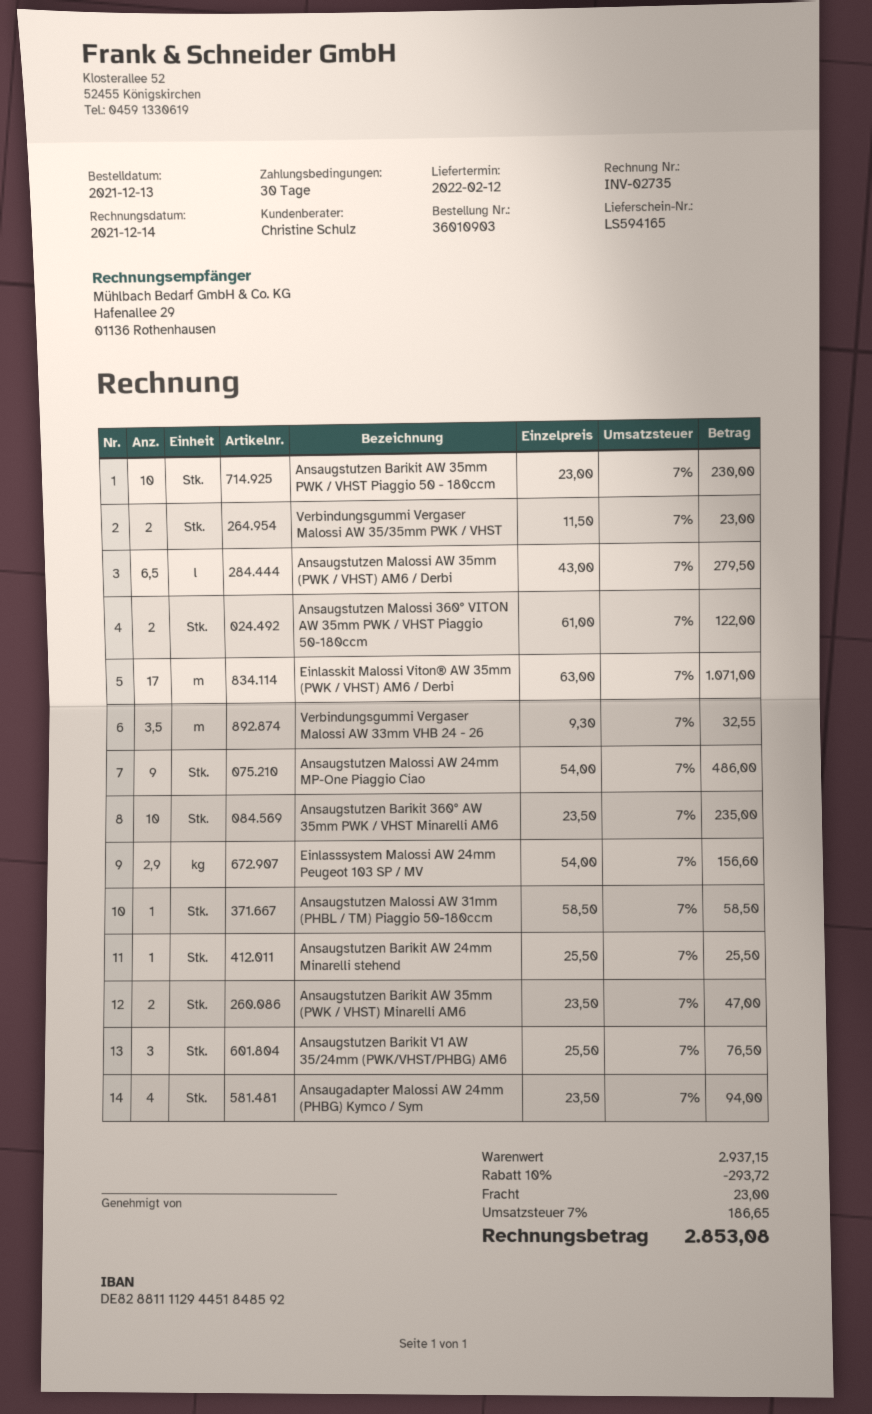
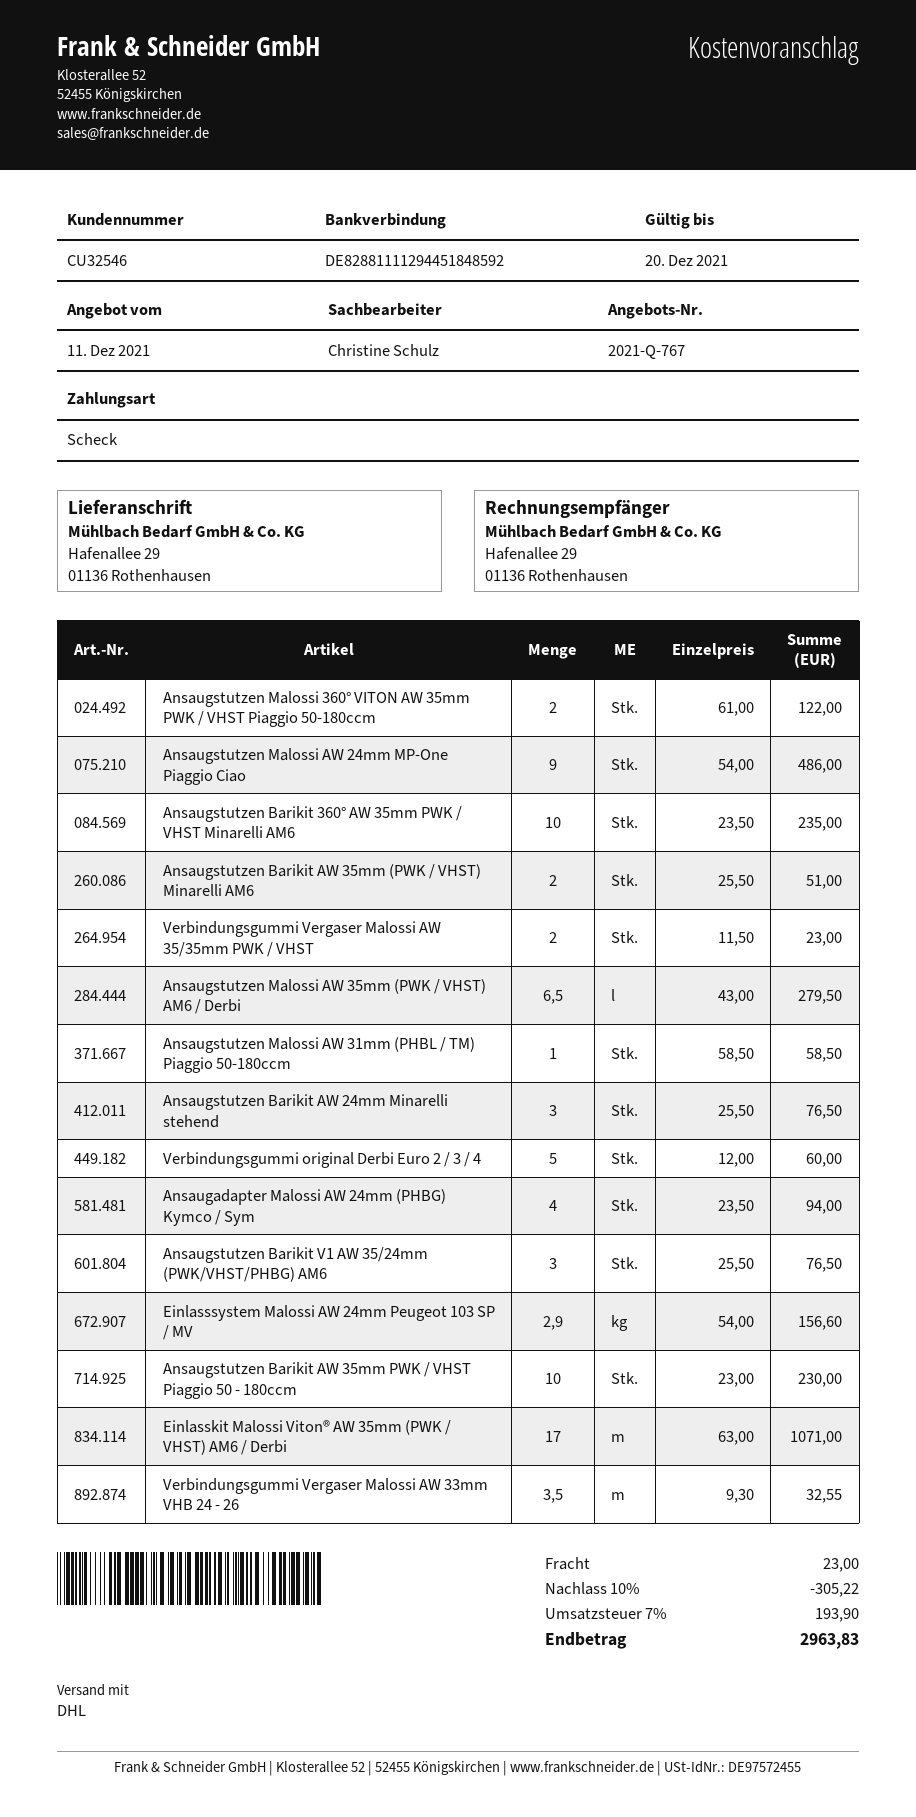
Ansaugstutzen Barikit AW 24mm Minarelli stehend: 1 x 25.50 = 25.50 -> 3 x 25.50 = 76.50
Ansaugstutzen Barikit AW 35mm (PWK / VHST) Minarelli AM6: 2 x 23.50 = 47.00 -> 2 x 25.50 = 51.00
Verbindungsgummi original Derbi Euro 2 / 3 / 4: none -> 5 x 12.00 = 60.00
discount: 10% = 293.72 -> 10% = 305.22
tax: 7% = 186.65 -> 7% = 193.90
total: 2853.08 -> 2963.83

